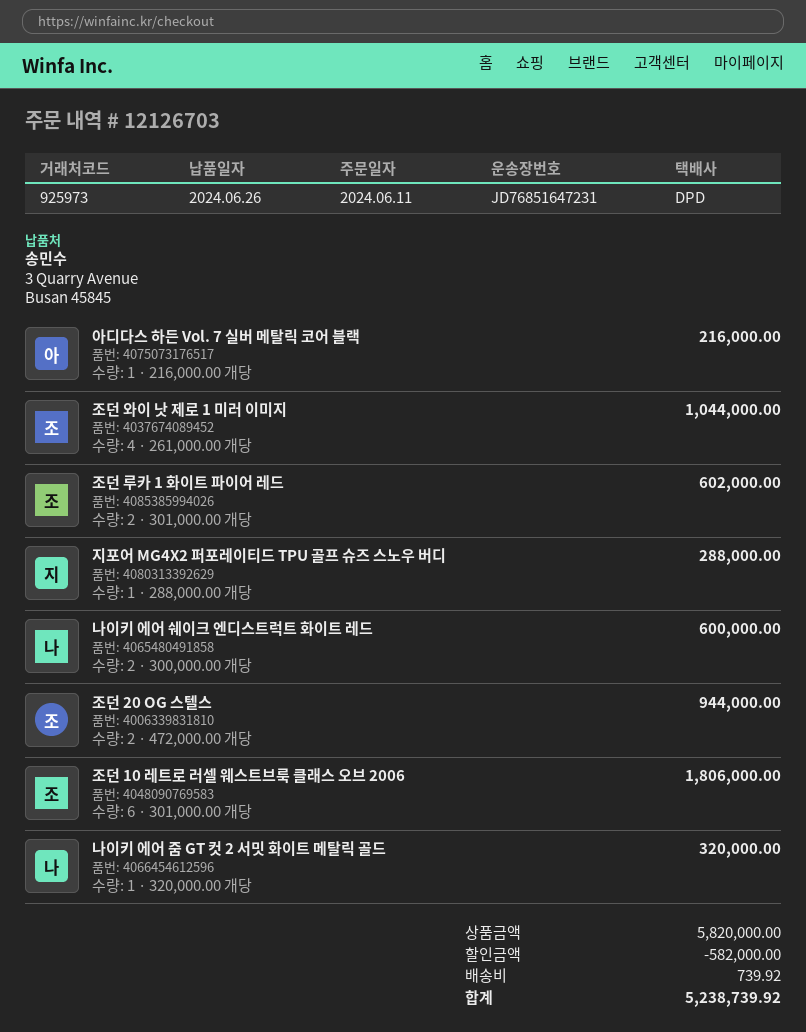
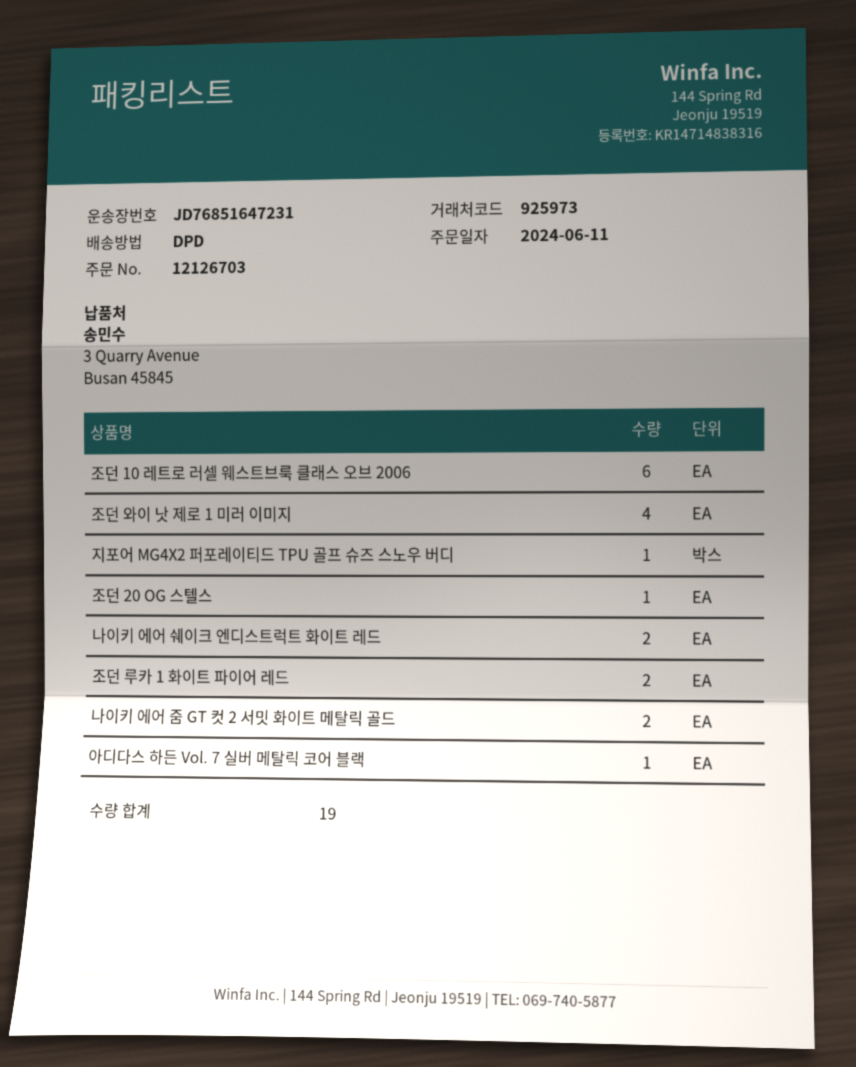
조던 20 OG 스텔스: 2 -> 1
나이키 에어 줌 GT 컷 2 서밋 화이트 메탈릭 골드: 1 -> 2

